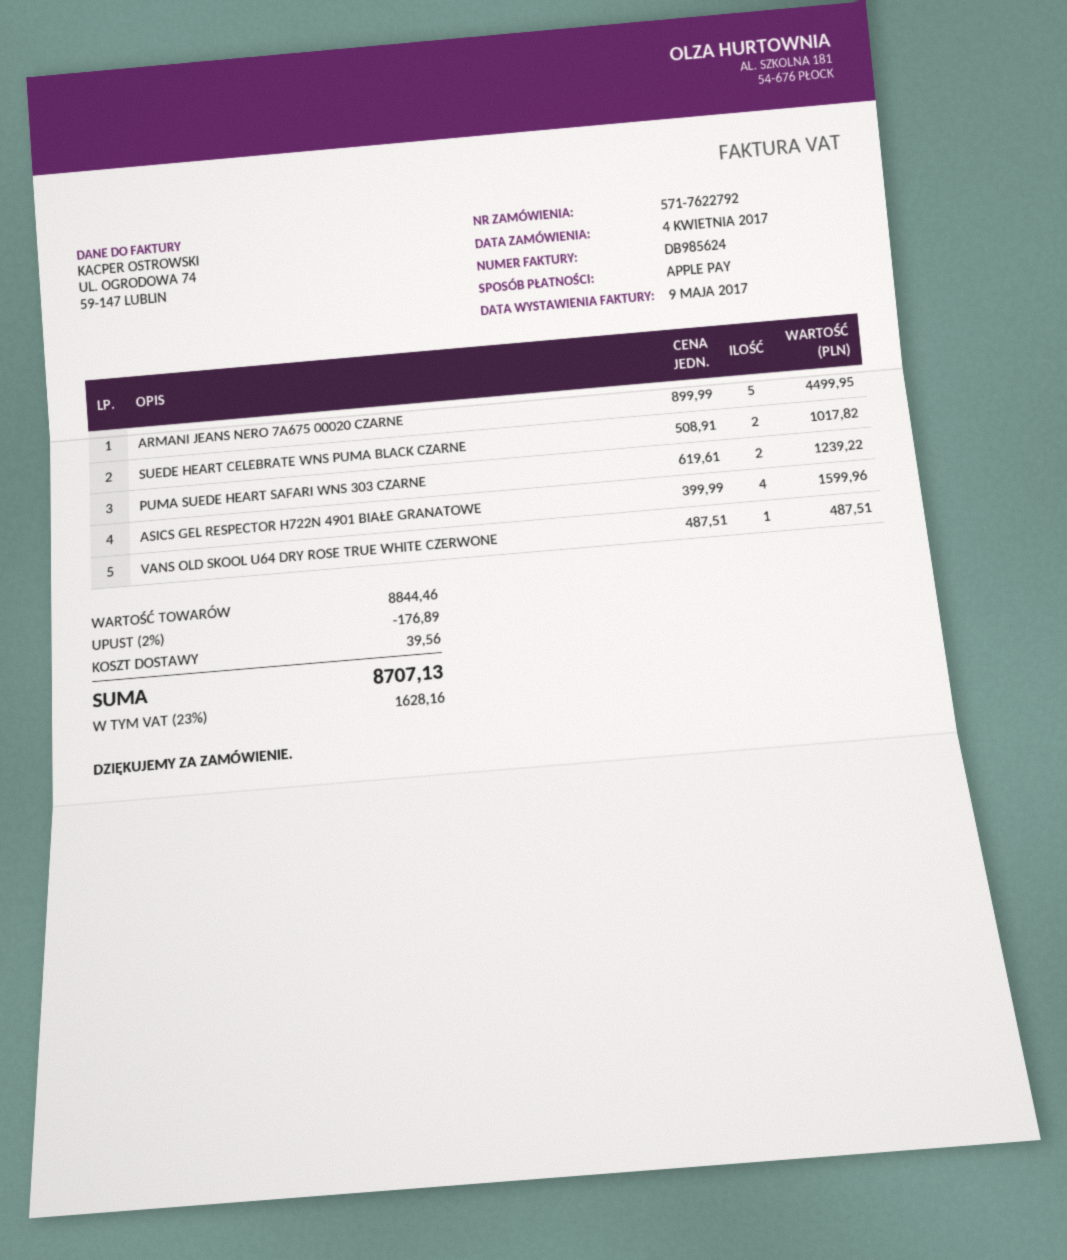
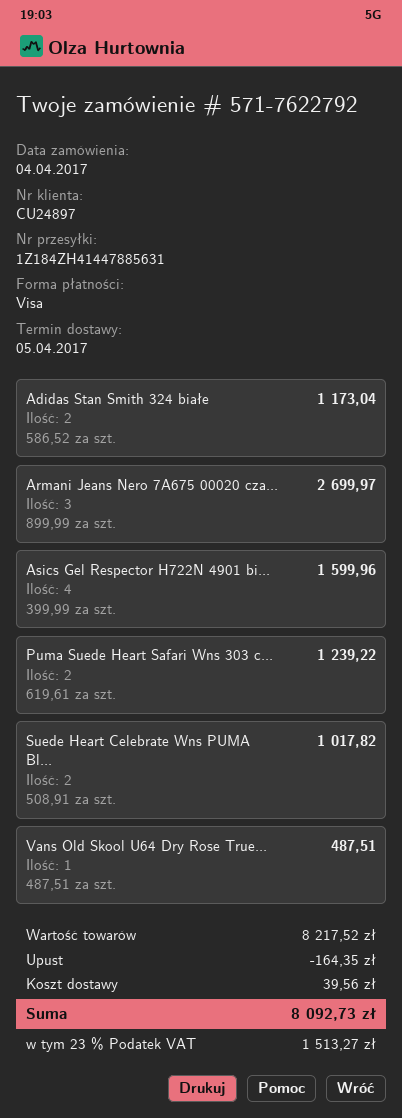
payment method: Apple Pay -> Visa
ARMANI JEANS NERO 7A675 00020 CZARNE: 5 x 899.99 = 4499.95 -> 3 x 899.99 = 2699.97
Adidas Stan Smith 324 białe: none -> 2 x 586.52 = 1173.04
subtotal: 8844.46 -> 8217.52
discount: 176.89 -> 164.35
tax: 23% = 1628.16 -> 23% = 1513.27
total: 8707.13 -> 8092.73

